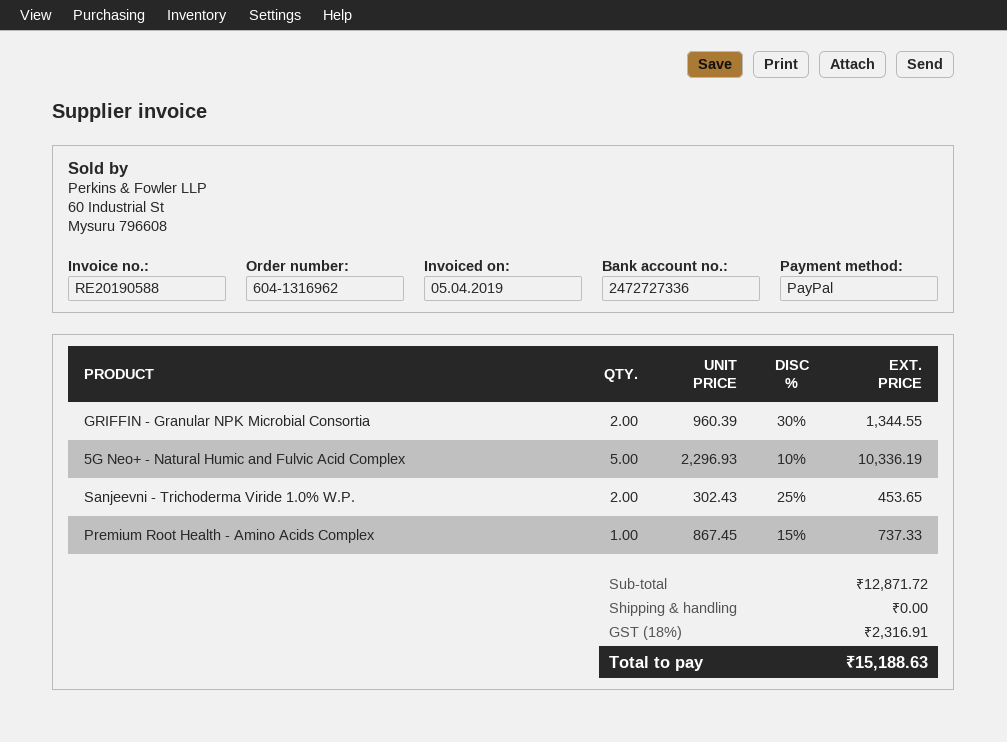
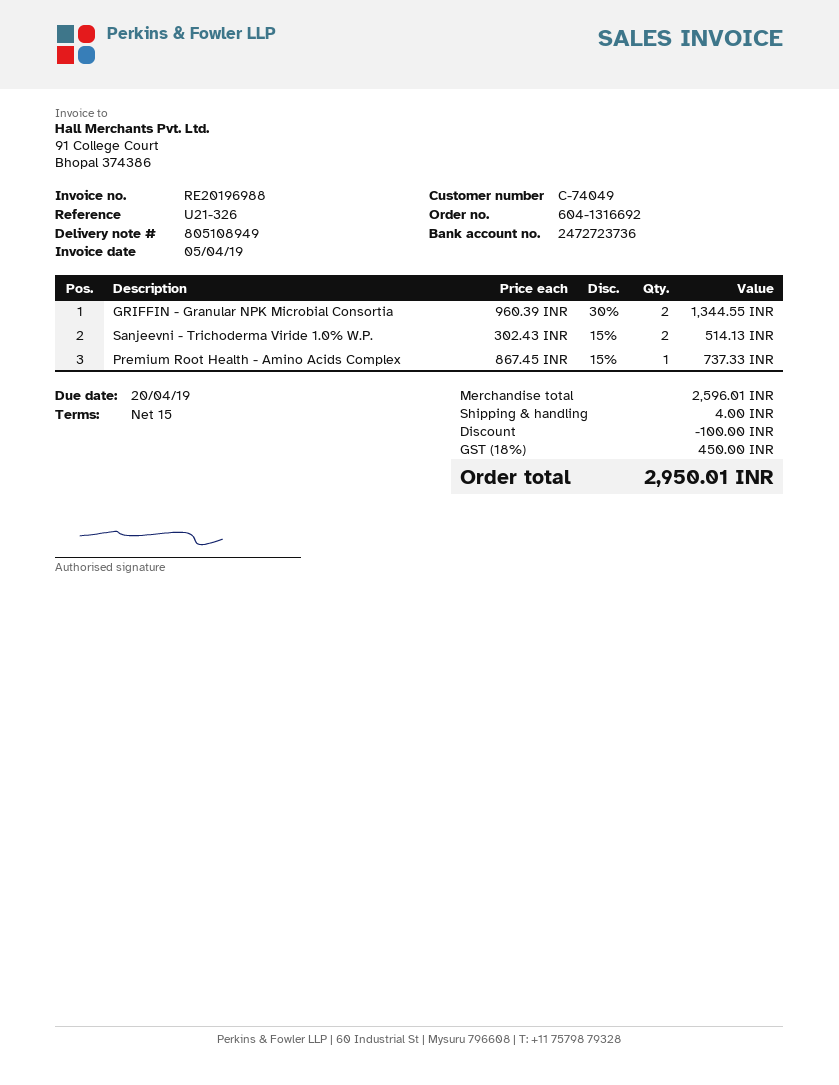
order number: 604-1316962 -> 604-1316692
invoice number: RE20190588 -> RE20196988
bank account: 2472727336 -> 2472723736
5G Neo+ - Natural Humic and Fulvic Acid Complex: 5 x 2296.93 - 10% = 10336.19 -> none
Sanjeevni - Trichoderma Viride 1.0% W.P.: 2 x 302.43 - 25% = 453.65 -> 2 x 302.43 - 15% = 514.13
subtotal: 12871.72 -> 2596.01
discount: none -> 100.00
shipping: 0.00 -> 4.00
tax: 18% = 2316.91 -> 18% = 450.00
total: 15188.63 -> 2950.01

